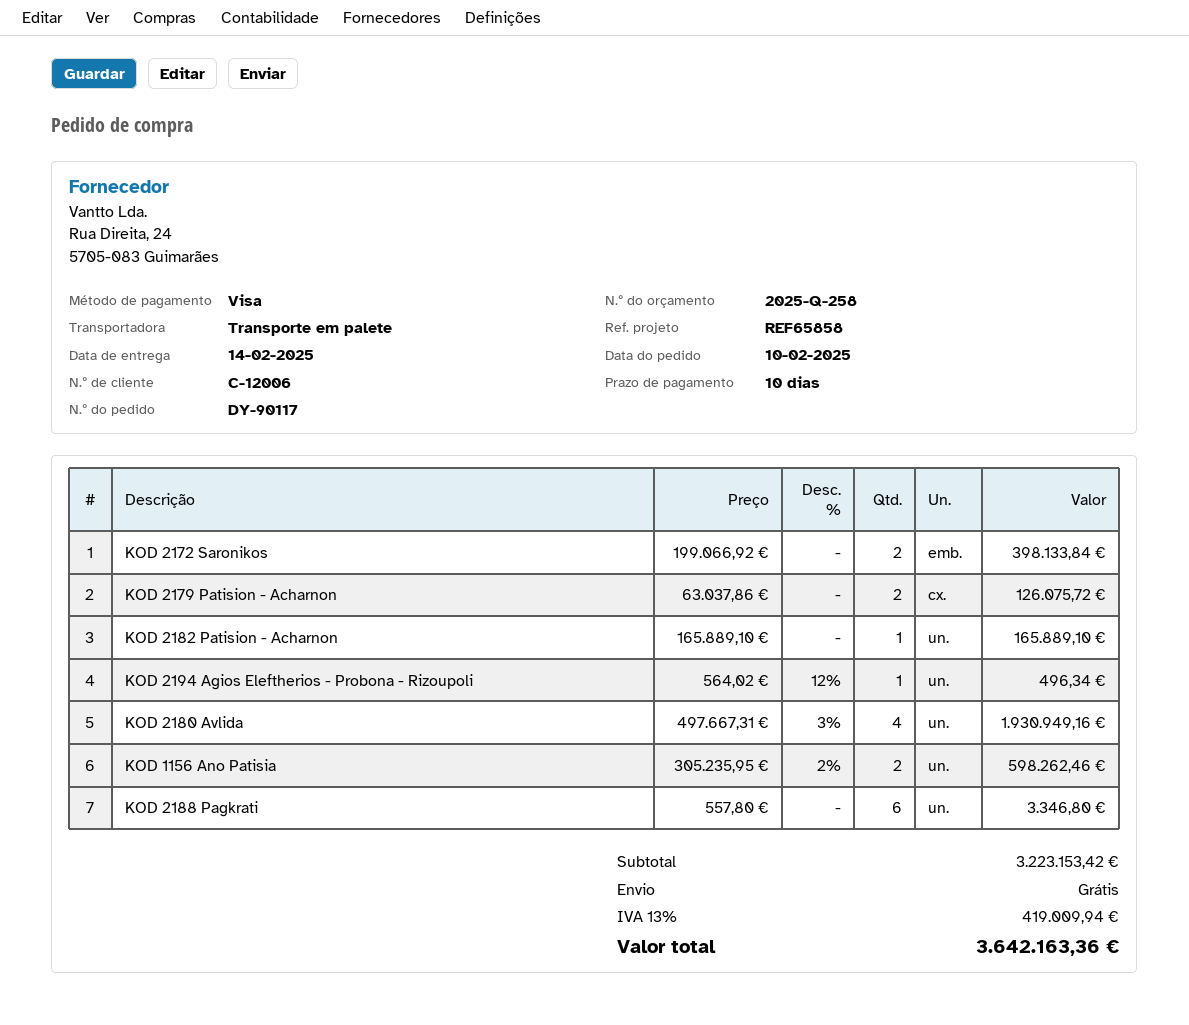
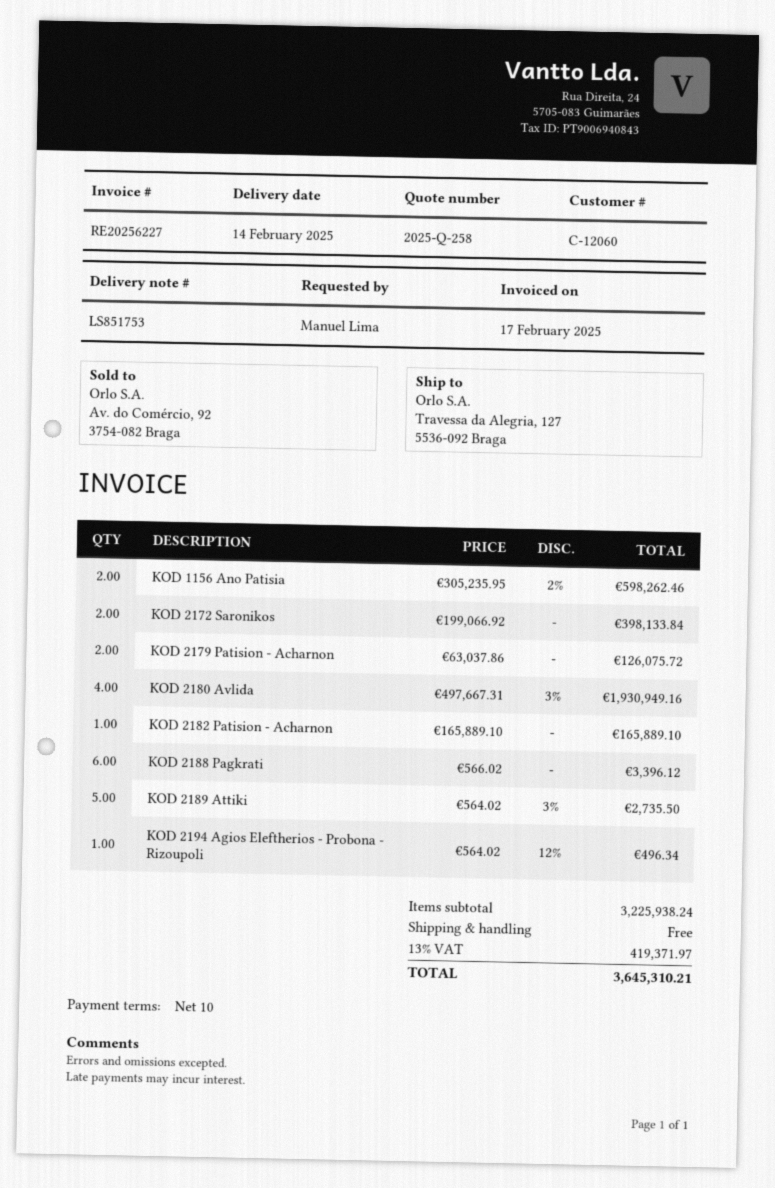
customer number: C-12006 -> C-12060
KOD 2188 Pagkrati: 6 x 557.80 = 3346.80 -> 6 x 566.02 = 3396.12
KOD 2189 Attiki: none -> 5 x 564.02 - 3% = 2735.50
subtotal: 3223153.42 -> 3225938.24
tax: 13% = 419009.94 -> 13% = 419371.97
total: 3642163.36 -> 3645310.21

